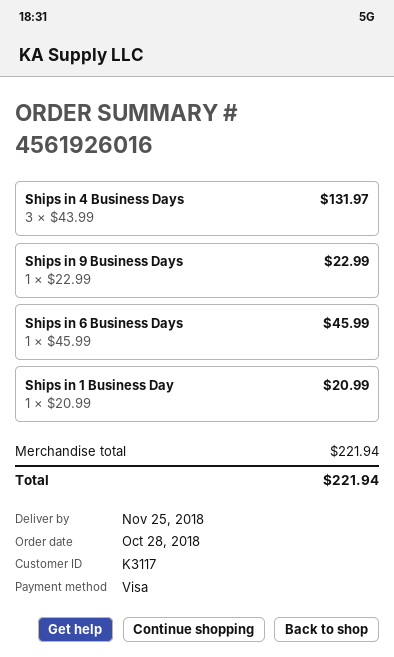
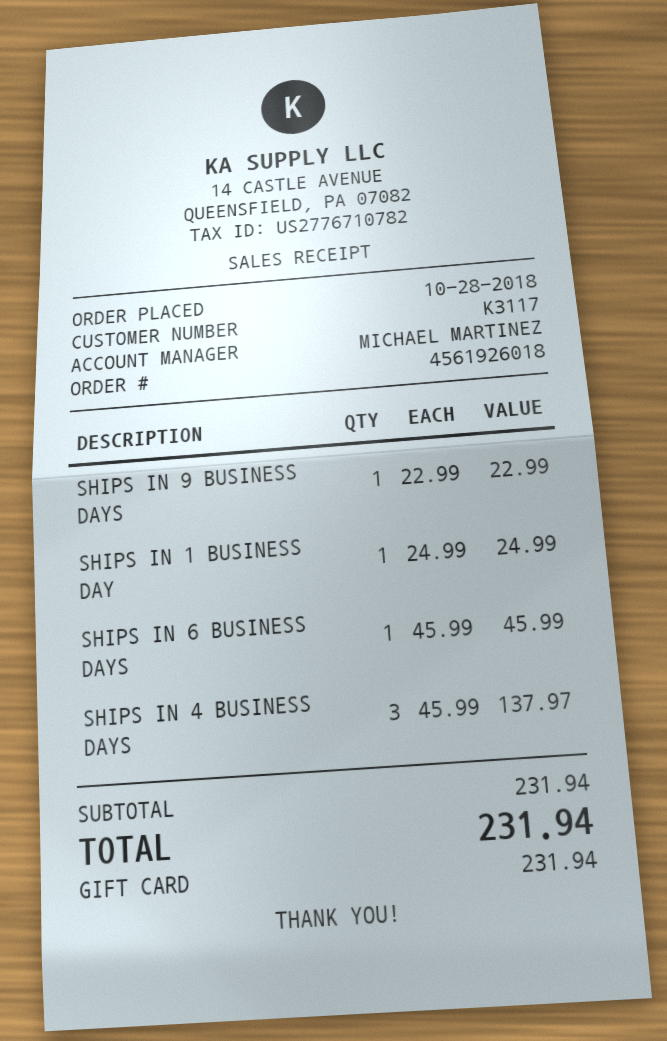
order number: 4561926016 -> 4561926018
payment method: Visa -> gift card
Ships in 4 Business Days: 3 x 43.99 = 131.97 -> 3 x 45.99 = 137.97
Ships in 1 Business Day: 1 x 20.99 = 20.99 -> 1 x 24.99 = 24.99
subtotal: 221.94 -> 231.94
total: 221.94 -> 231.94

